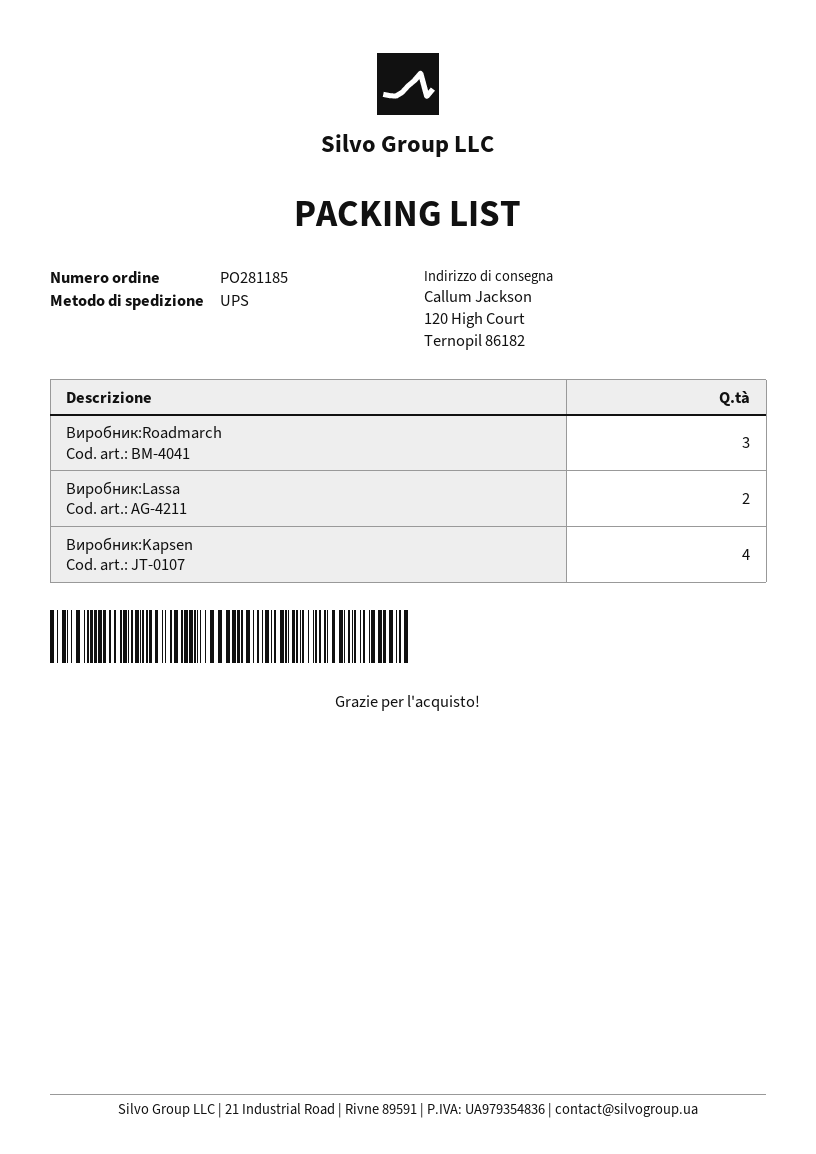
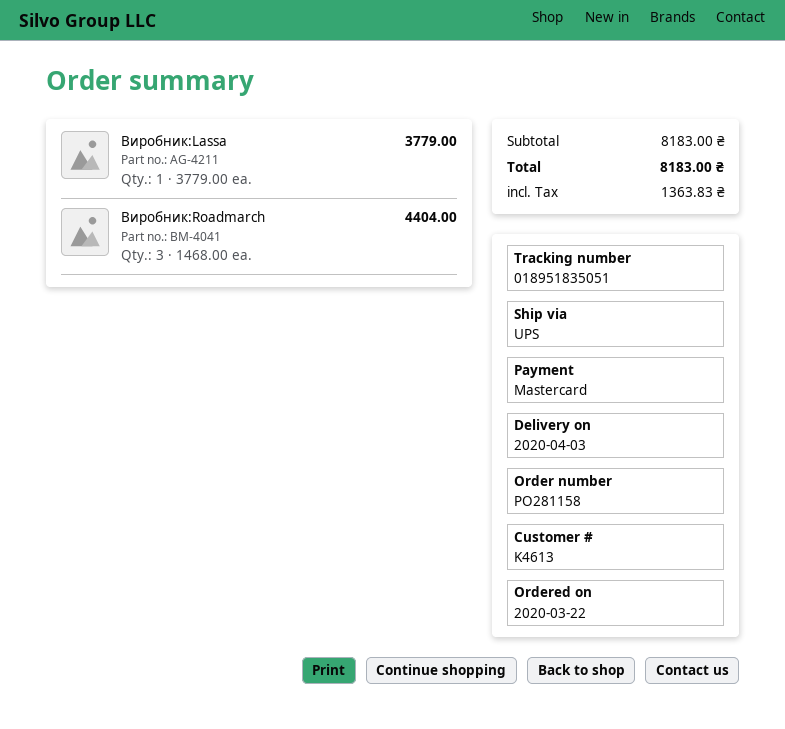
order number: PO281185 -> PO281158
Виробник:Lassa: 2 -> 1
Виробник:Kapsen: 4 -> none

